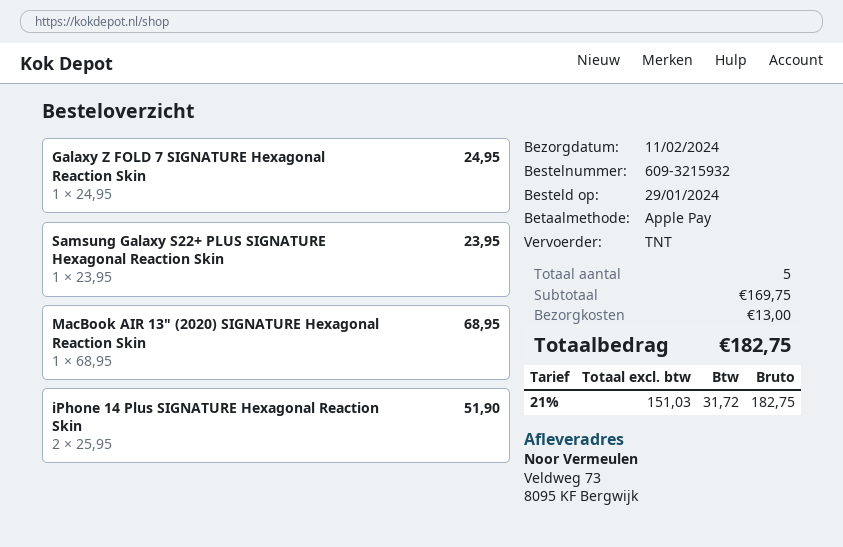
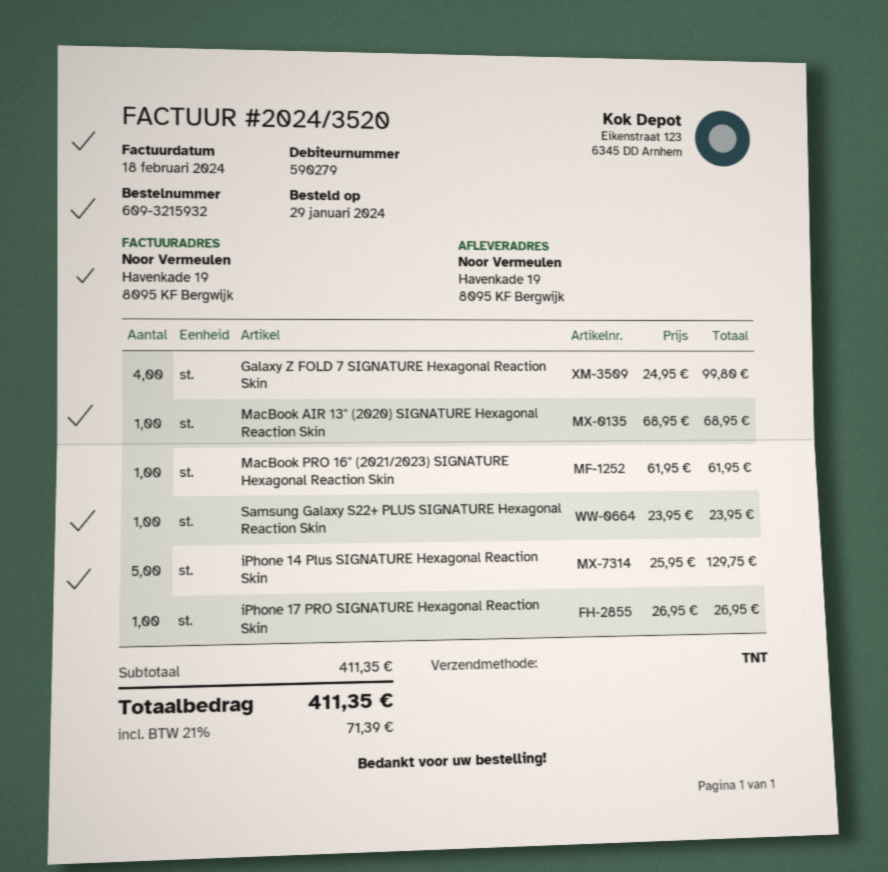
ship to: Veldweg 73, 8095 KF Bergwijk -> Havenkade 19, 8095 KF Bergwijk
Galaxy Z FOLD 7 SIGNATURE Hexagonal Reaction Skin: 1 x 24.95 = 24.95 -> 4 x 24.95 = 99.80
iPhone 14 Plus SIGNATURE Hexagonal Reaction Skin: 2 x 25.95 = 51.90 -> 5 x 25.95 = 129.75
MacBook PRO 16" (2021/2023) SIGNATURE Hexagonal Reaction Skin: none -> 1 x 61.95 = 61.95
iPhone 17 PRO SIGNATURE Hexagonal Reaction Skin: none -> 1 x 26.95 = 26.95
subtotal: 169.75 -> 411.35
shipping: 13.00 -> none
tax: 21% = 31.72 -> 21% = 71.39
total: 182.75 -> 411.35

